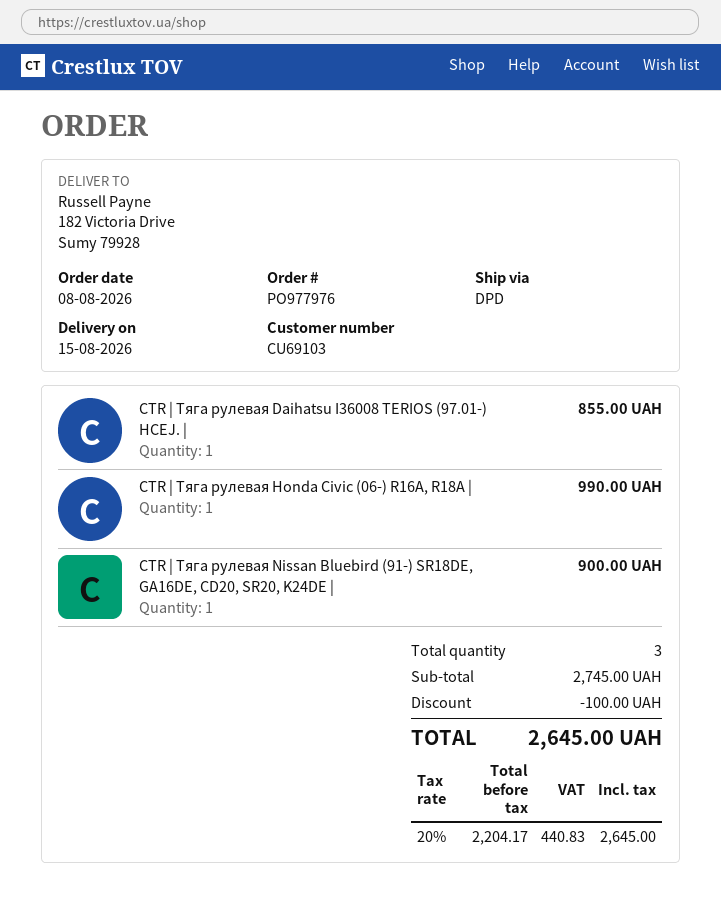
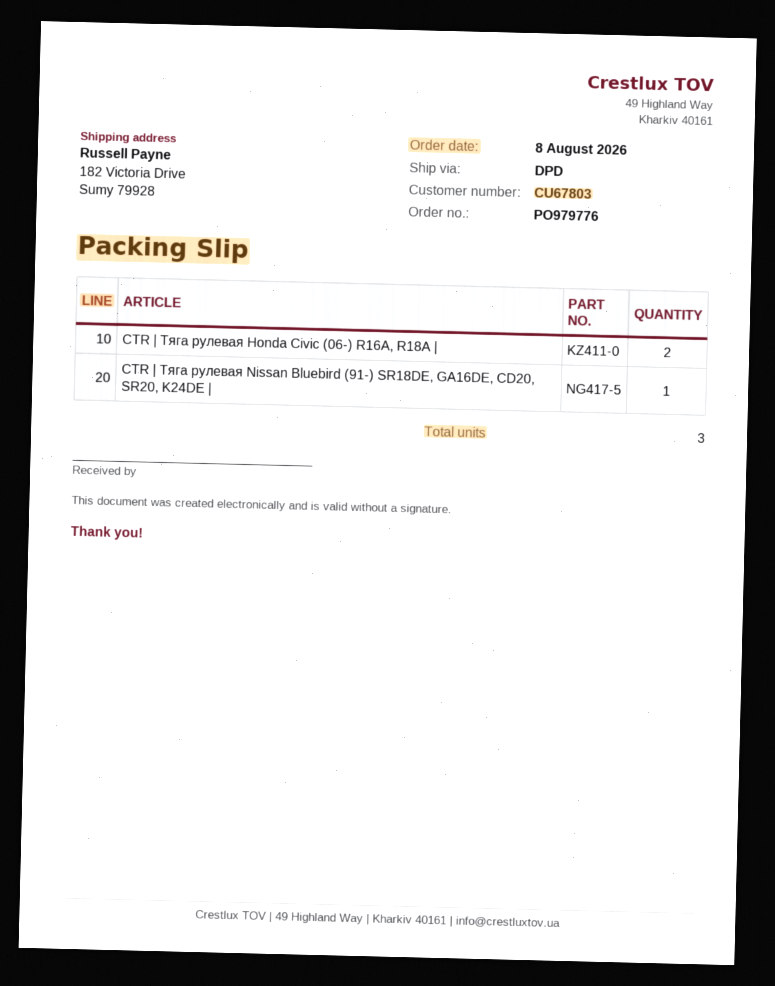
order number: PO977976 -> PO979776
customer number: CU69103 -> CU67803
CTR | Тяга рулевая Daihatsu I36008 TERIOS (97.01-) HCEJ. |: 1 -> none
CTR | Тяга рулевая Honda Civic (06-) R16A, R18A |: 1 -> 2

